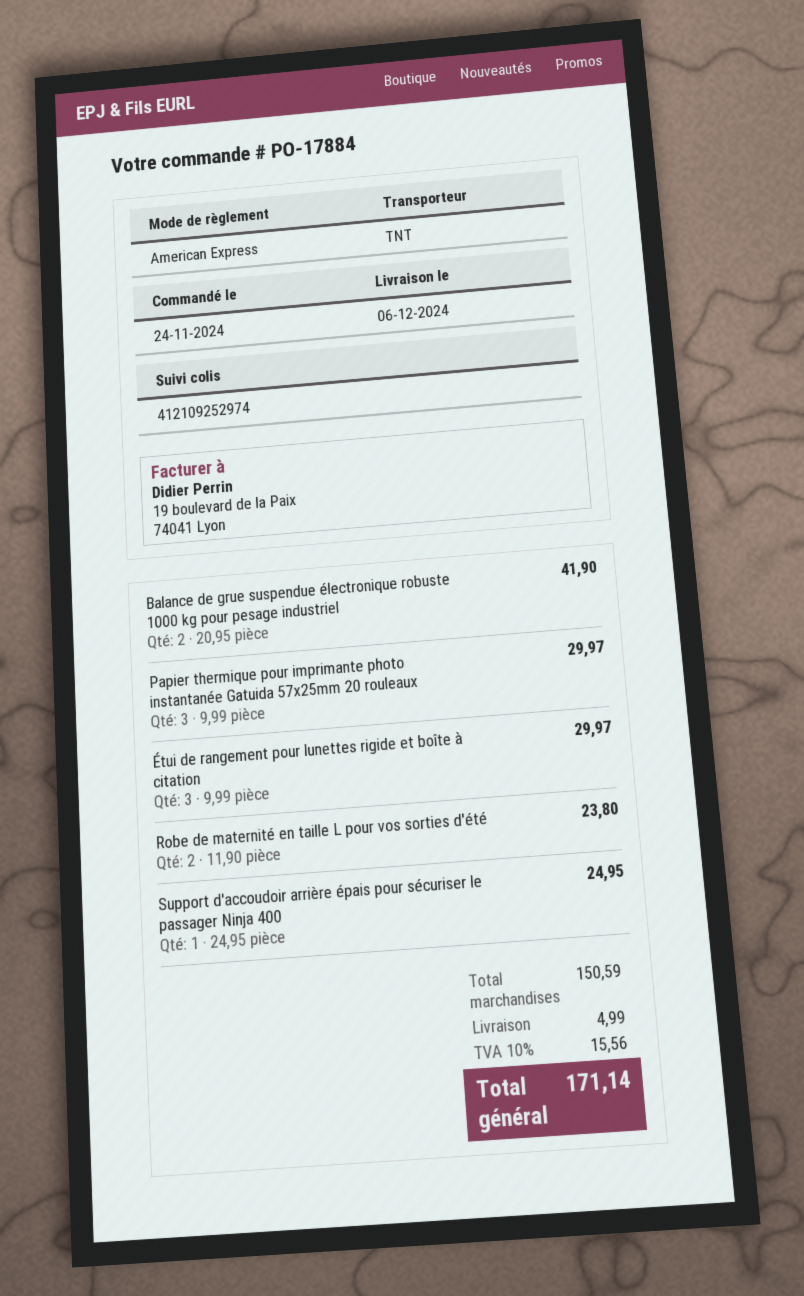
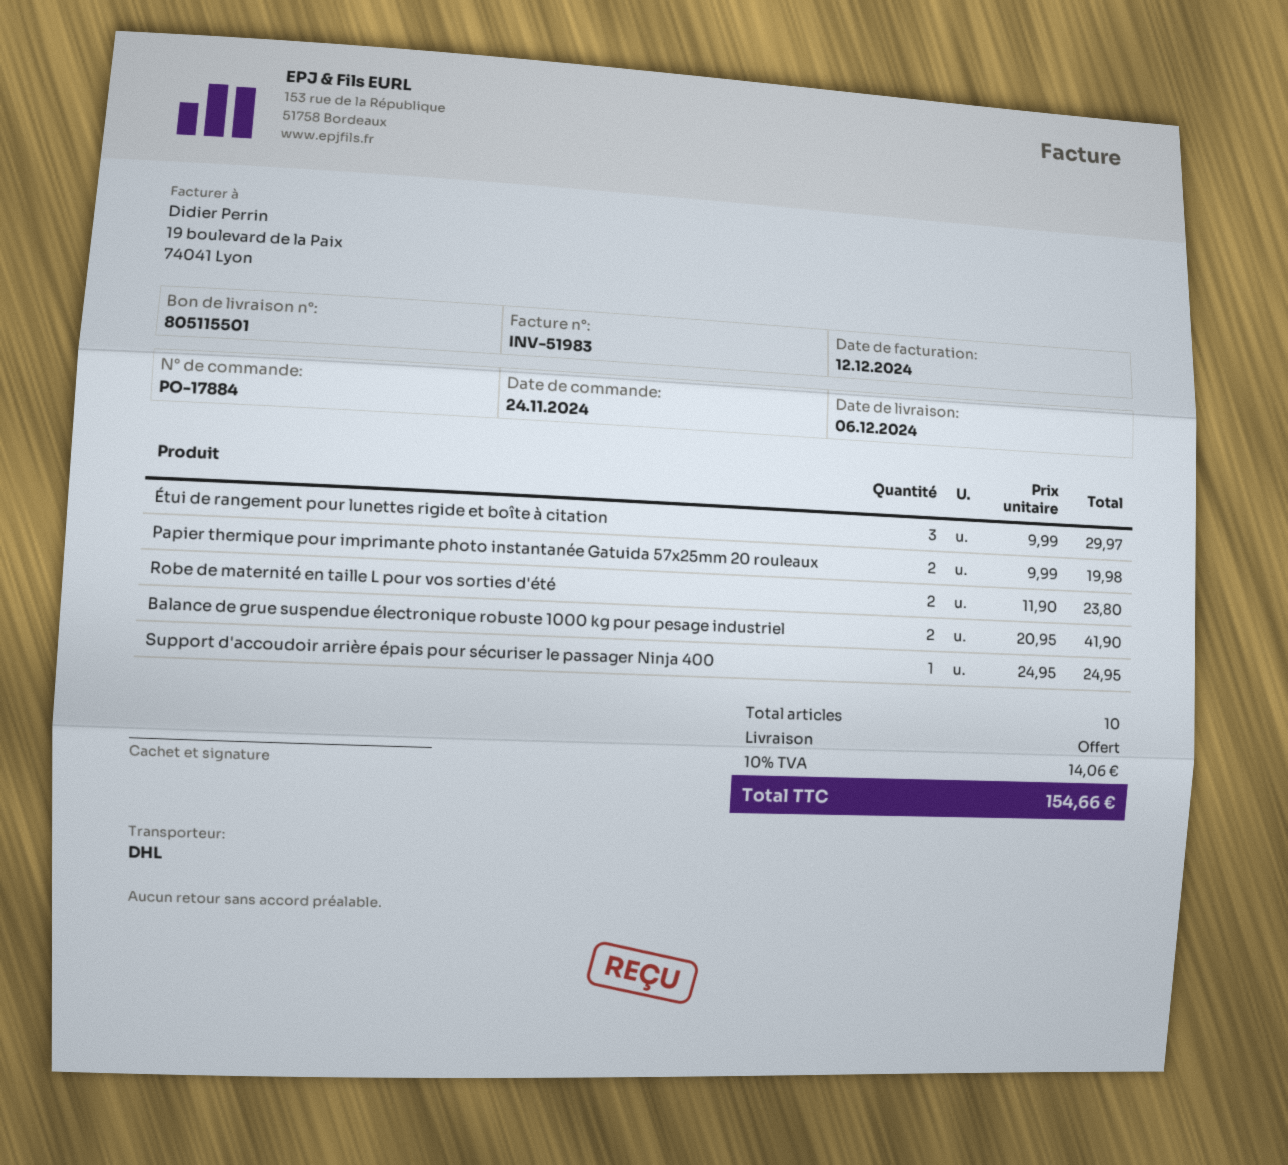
shipping method: TNT -> DHL
Papier thermique pour imprimante photo instantanée Gatuida 57x25mm 20 rouleaux: 3 x 9.99 = 29.97 -> 2 x 9.99 = 19.98
shipping: 4.99 -> 0.00
tax: 10% = 15.56 -> 10% = 14.06
total: 171.14 -> 154.66

